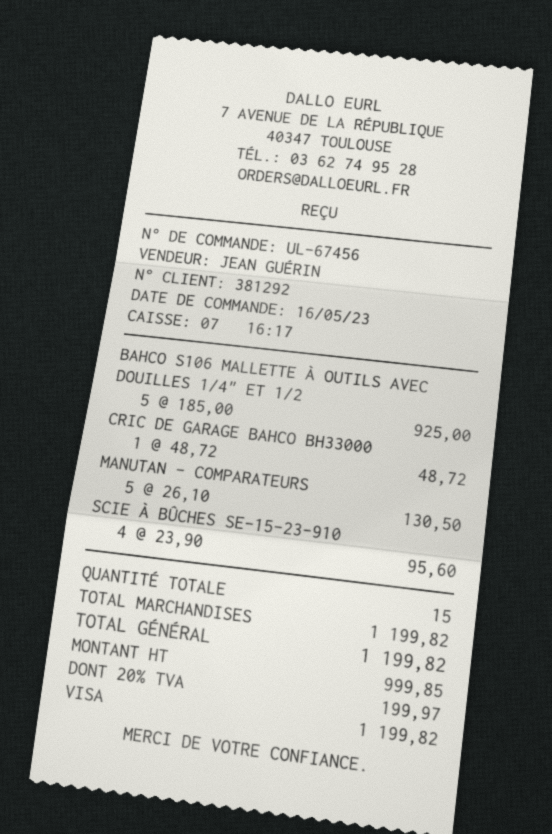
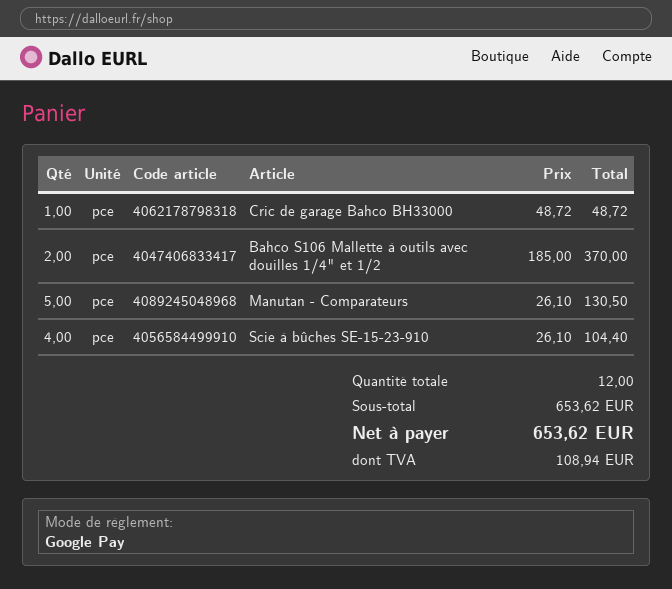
payment method: Visa -> Google Pay
BAHCO S106 MALLETTE À OUTILS AVEC DOUILLES 1/4" ET 1/2: 5 x 185.00 = 925.00 -> 2 x 185.00 = 370.00
SCIE À BÛCHES SE-15-23-910: 4 x 23.90 = 95.60 -> 4 x 26.10 = 104.40
total quantity: 15 -> 12
subtotal: 1199.82 -> 653.62
tax: 199.97 -> 108.94
total: 1199.82 -> 653.62

